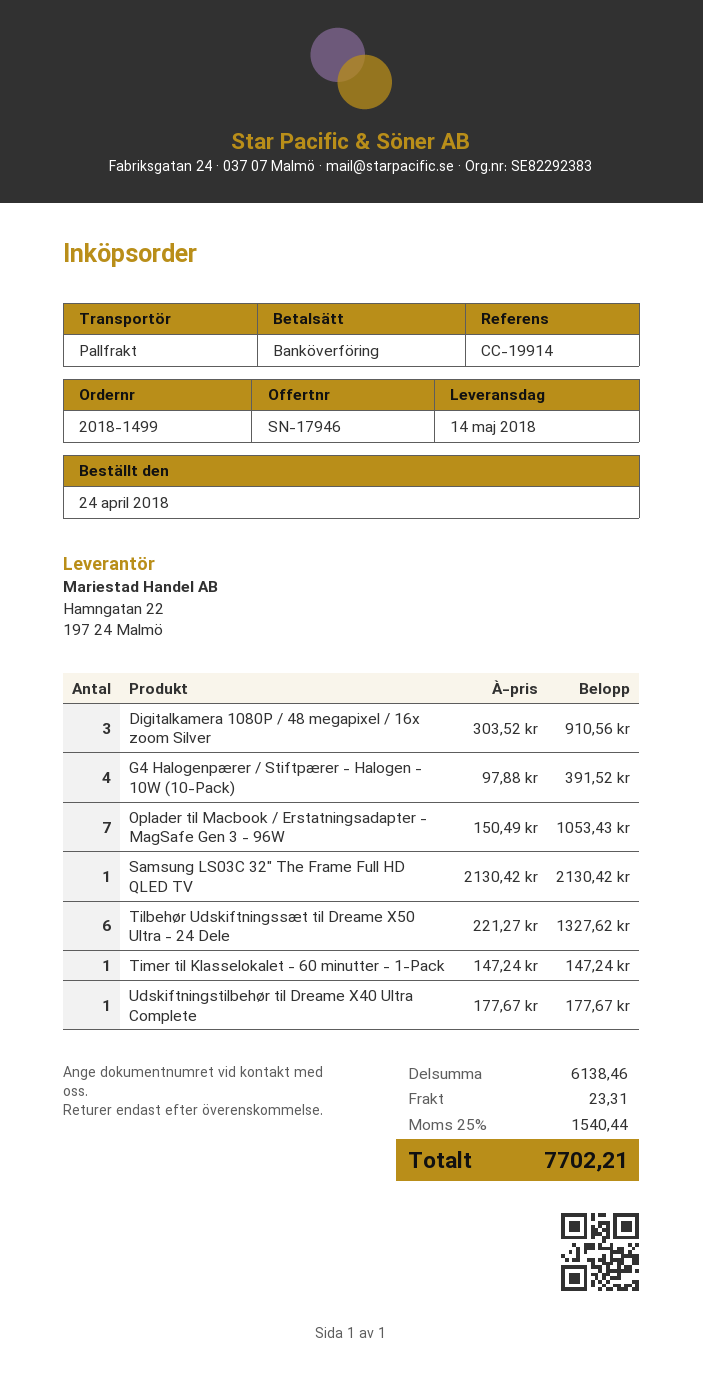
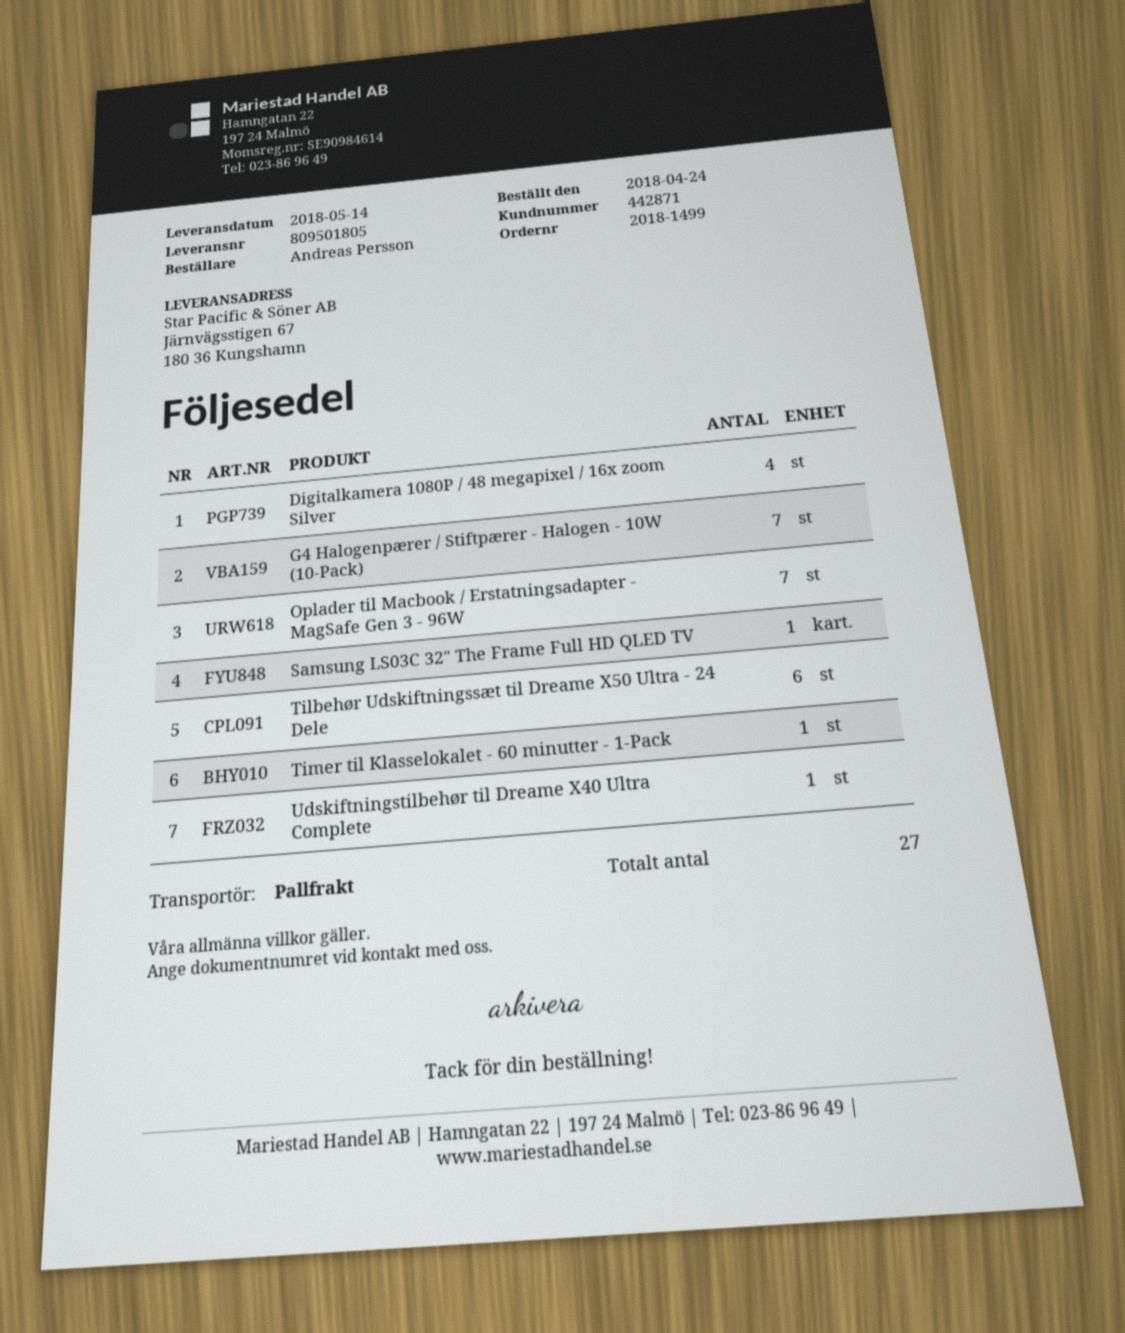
Digitalkamera 1080P / 48 megapixel / 16x zoom Silver: 3 -> 4
G4 Halogenpærer / Stiftpærer - Halogen - 10W (10-Pack): 4 -> 7

